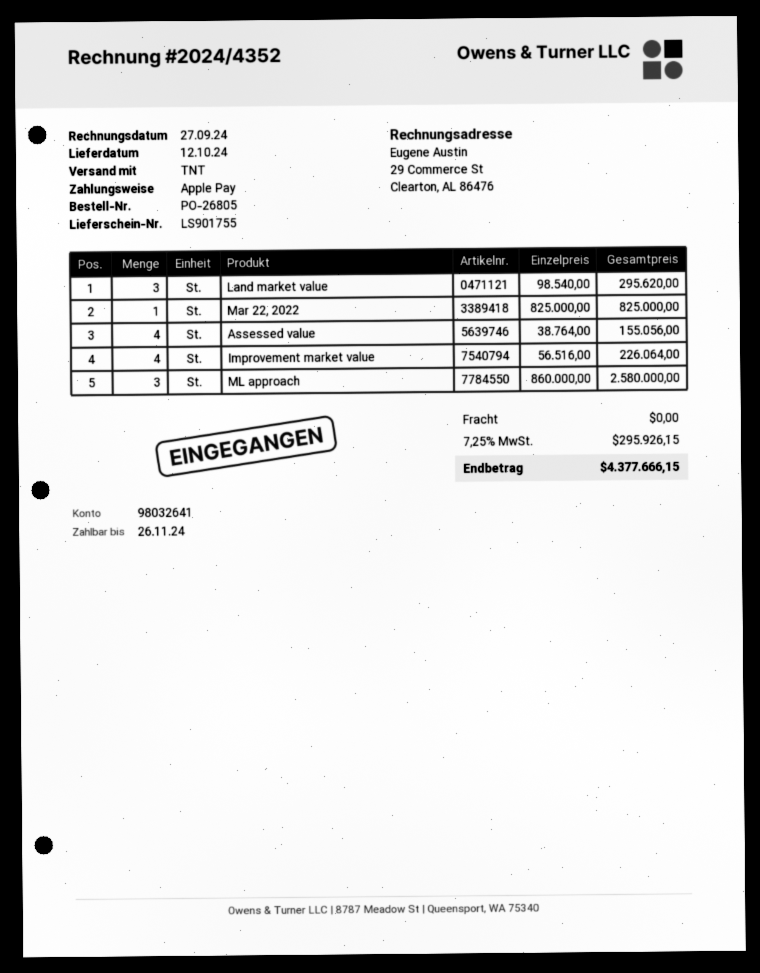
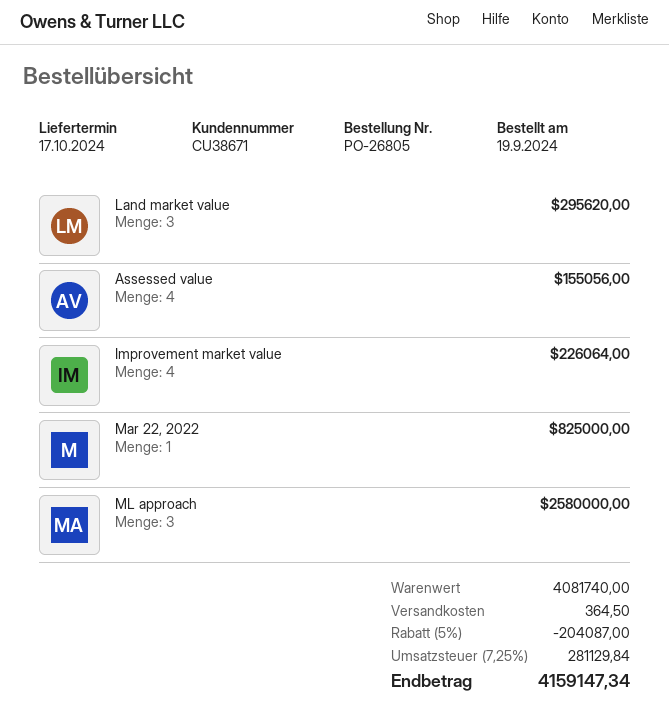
delivery date: 2024-10-12 -> 2024-10-17
discount: none -> 5% = 204087.00
shipping: 0.00 -> 364.50
tax: 7.25% = 295926.15 -> 7.25% = 281129.84
total: 4377666.15 -> 4159147.34

